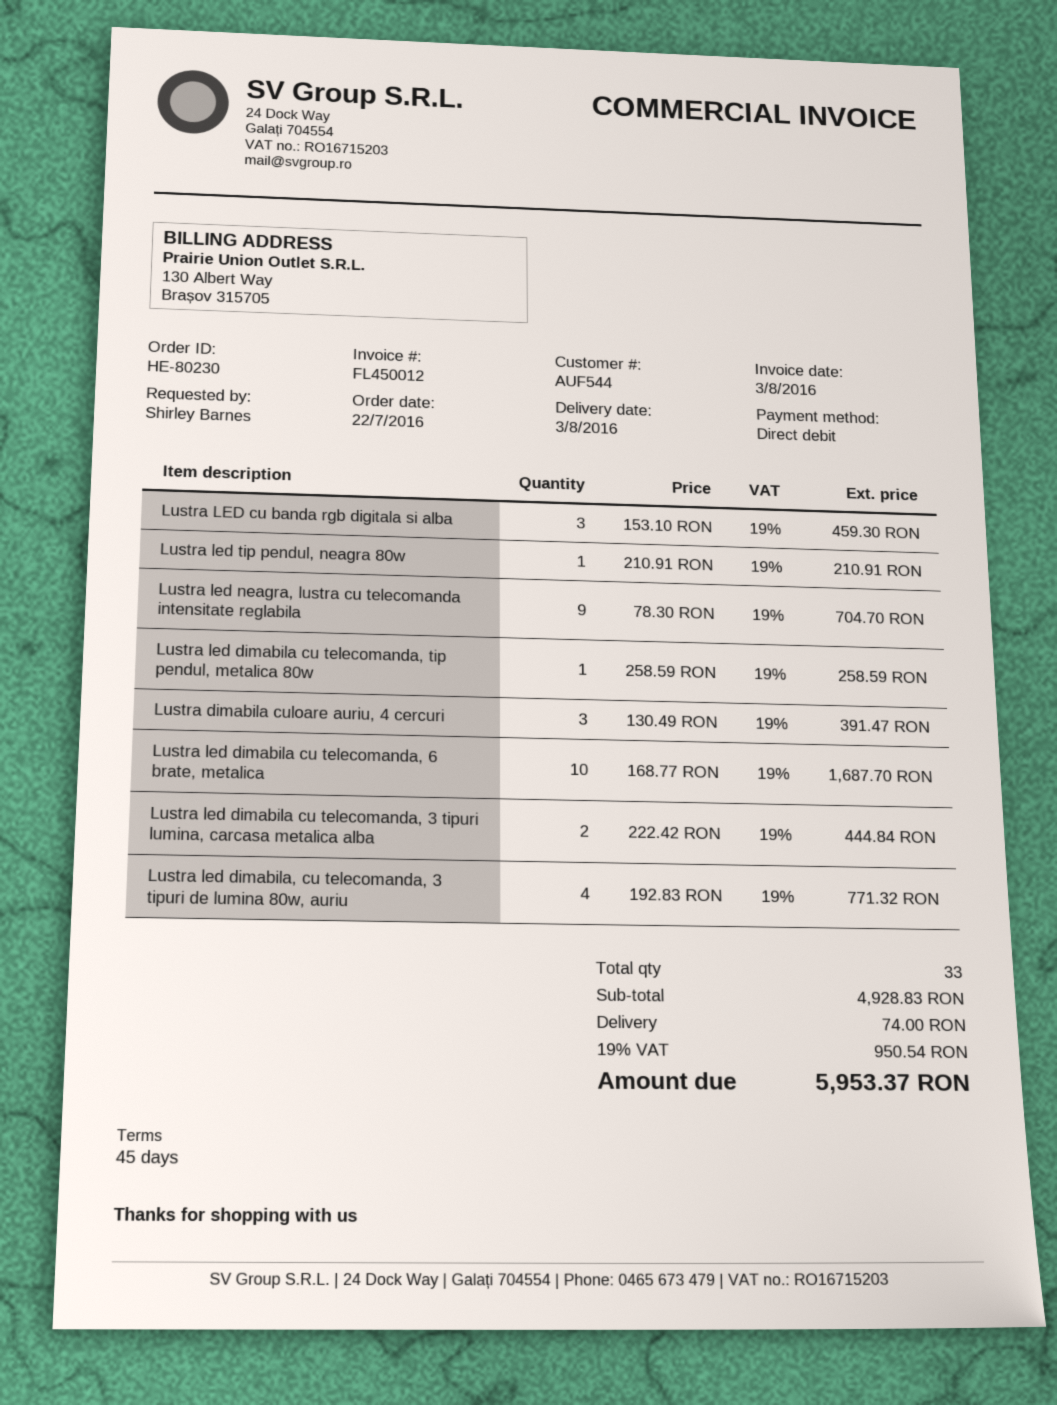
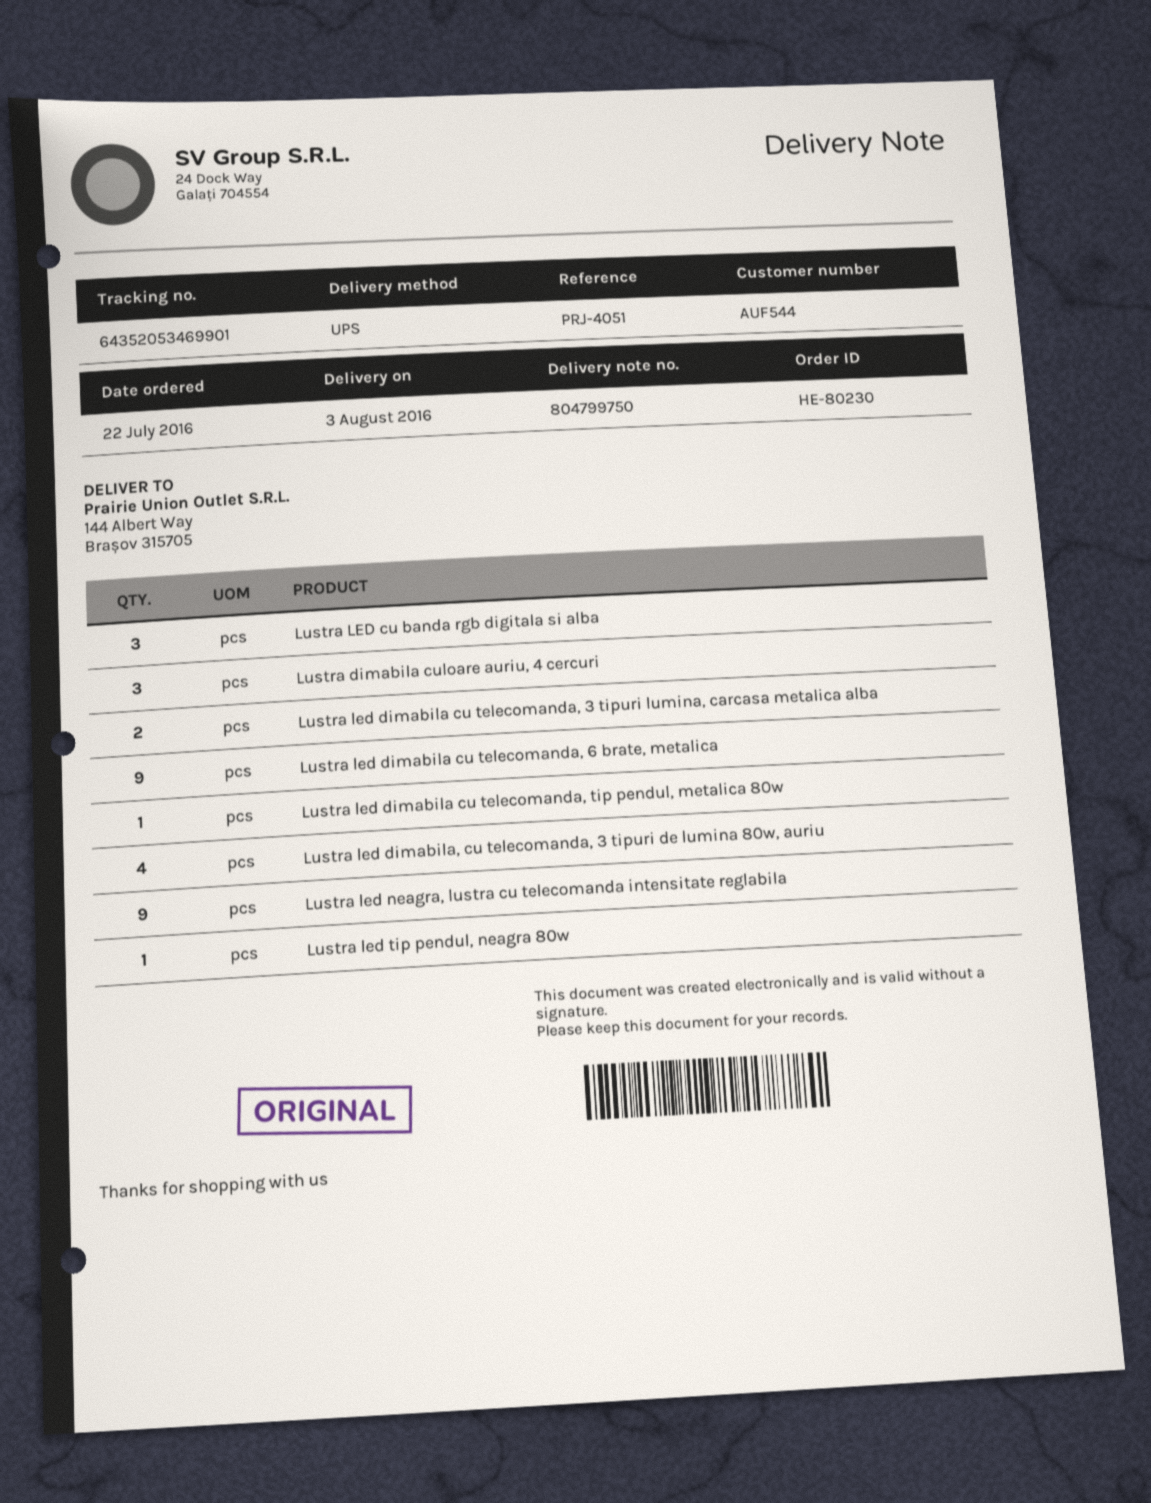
Lustra led dimabila cu telecomanda, 6 brate, metalica: 10 -> 9

